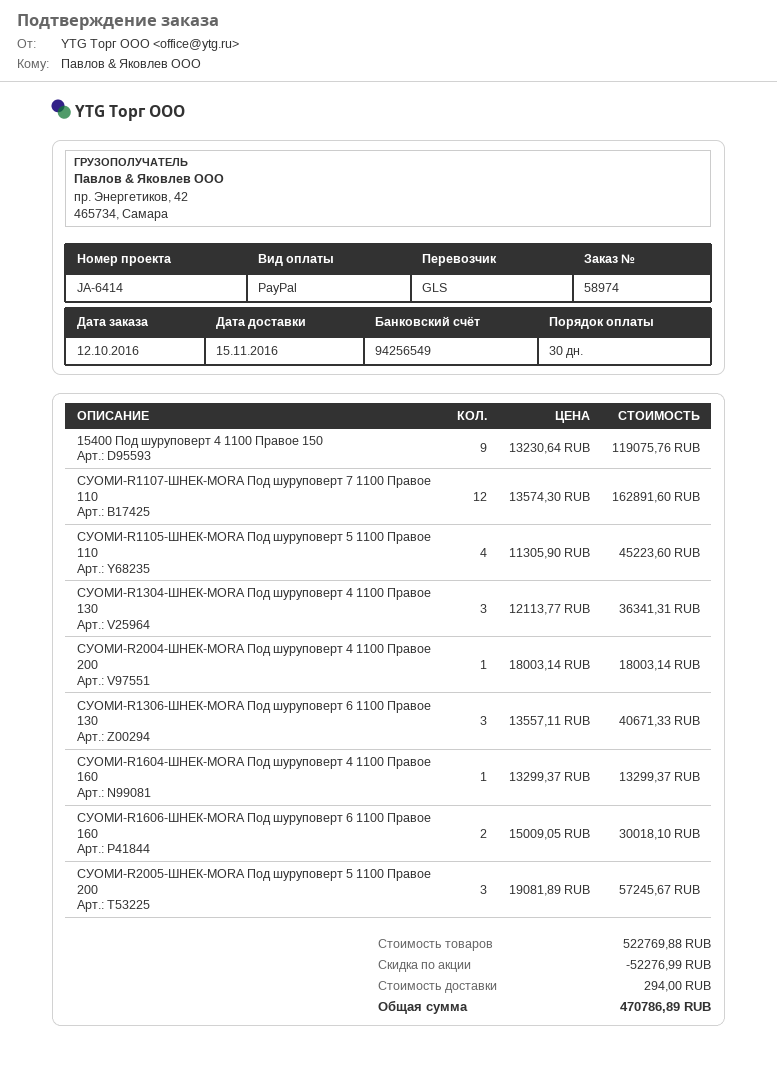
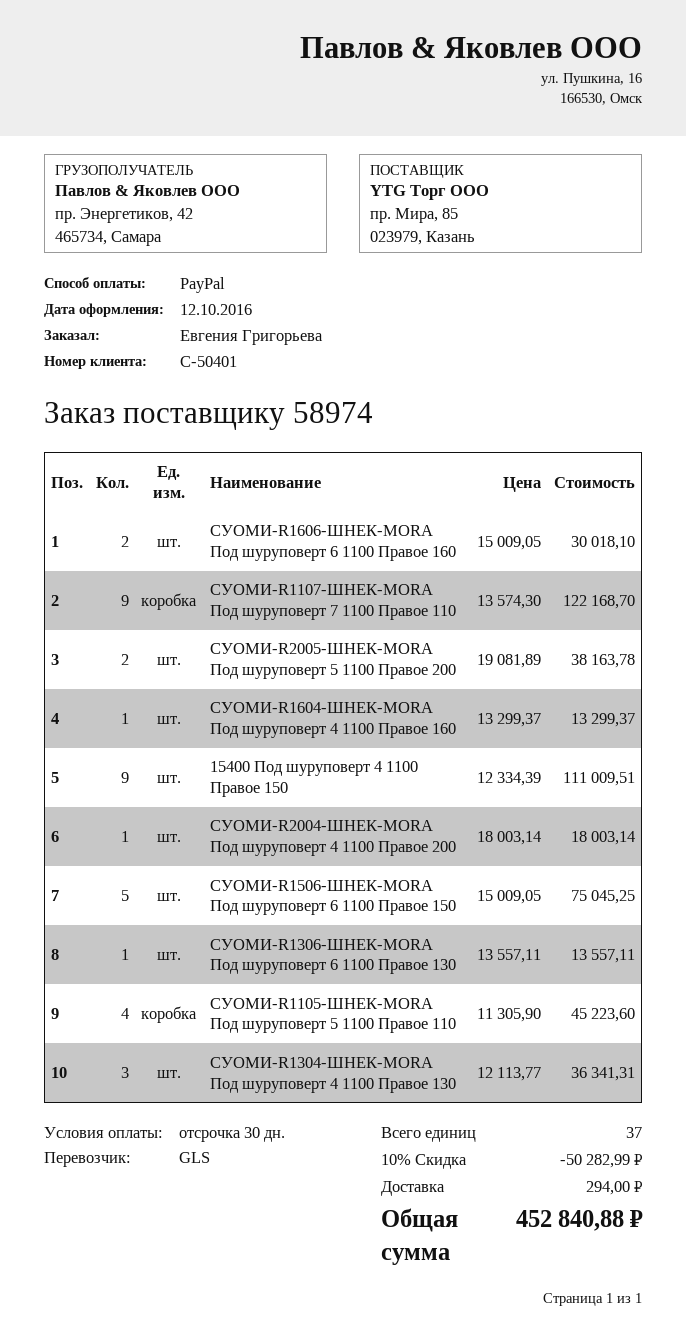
15400 Под шуруповерт 4 1100 Правое 150: 9 x 13230.64 = 119075.76 -> 9 x 12334.39 = 111009.51
СУОМИ-R1107-ШНЕК-MORA Под шуруповерт 7 1100 Правое 110: 12 x 13574.30 = 162891.60 -> 9 x 13574.30 = 122168.70
СУОМИ-R1306-ШНЕК-MORA Под шуруповерт 6 1100 Правое 130: 3 x 13557.11 = 40671.33 -> 1 x 13557.11 = 13557.11
СУОМИ-R2005-ШНЕК-MORA Под шуруповерт 5 1100 Правое 200: 3 x 19081.89 = 57245.67 -> 2 x 19081.89 = 38163.78
СУОМИ-R1506-ШНЕК-MORA Под шуруповерт 6 1100 Правое 150: none -> 5 x 15009.05 = 75045.25
discount: 52276.99 -> 50282.99
total: 470786.89 -> 452840.88

